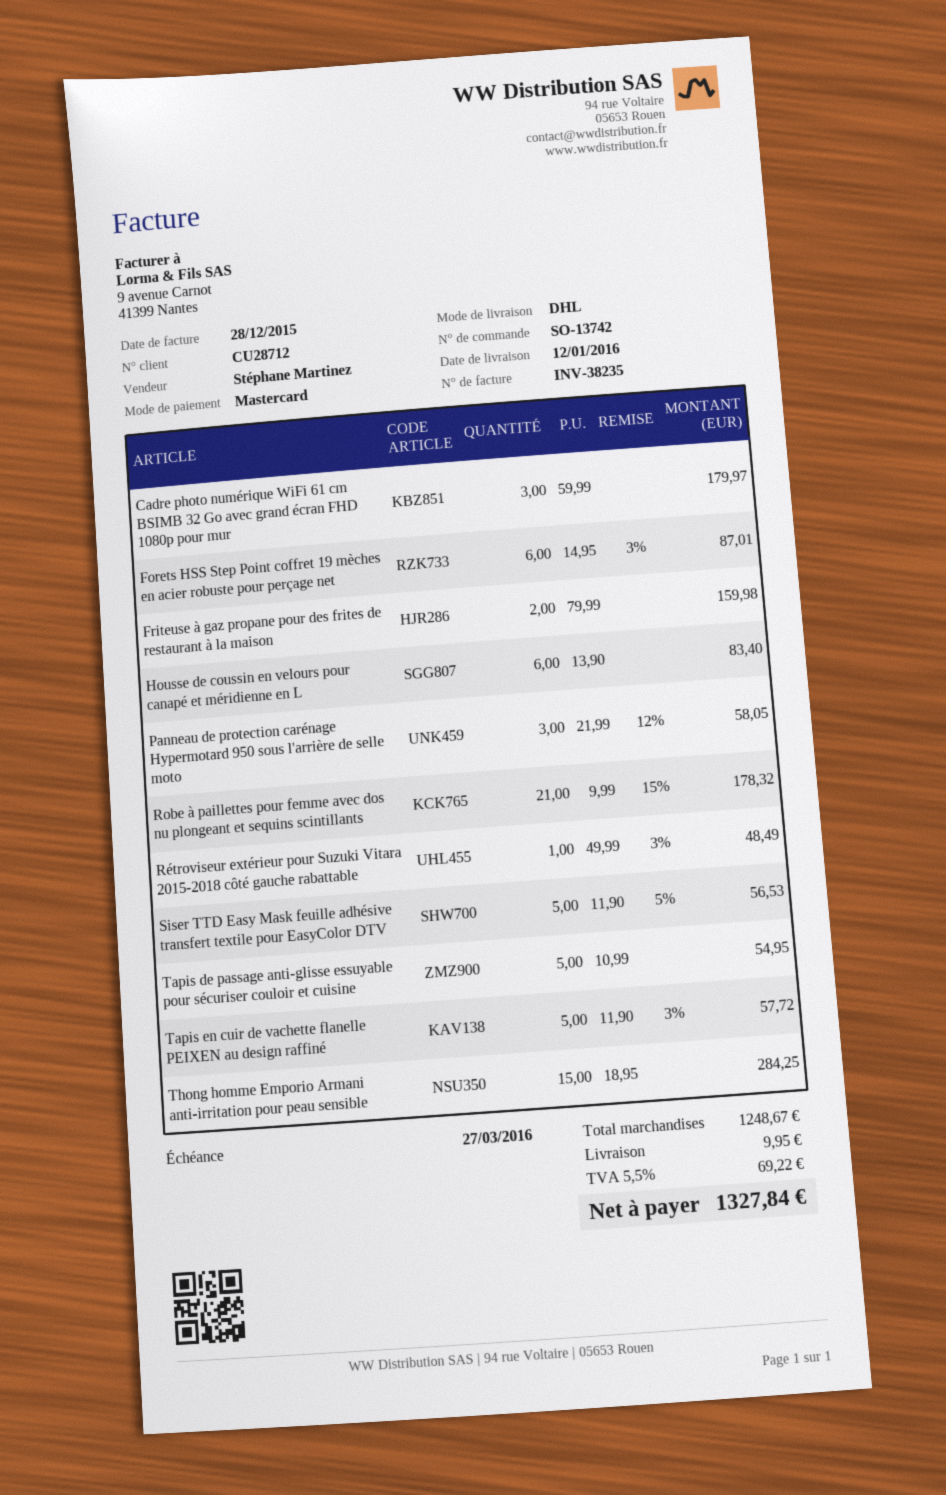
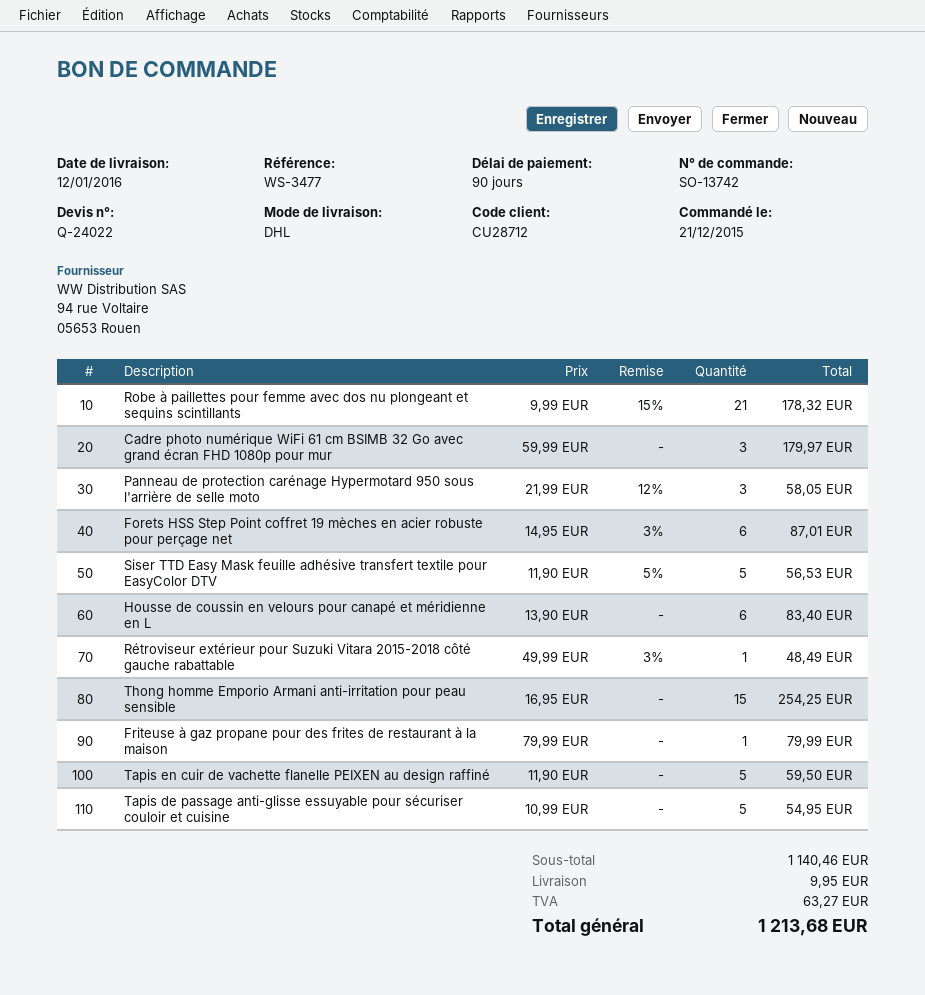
Friteuse à gaz propane pour des frites de restaurant à la maison: 2 x 79.99 = 159.98 -> 1 x 79.99 = 79.99
Tapis en cuir de vachette flanelle PEIXEN au design raffiné: 5 x 11.90 - 3% = 57.72 -> 5 x 11.90 = 59.50
Thong homme Emporio Armani anti-irritation pour peau sensible: 15 x 18.95 = 284.25 -> 15 x 16.95 = 254.25
subtotal: 1248.67 -> 1140.46
tax: 69.22 -> 63.27
total: 1327.84 -> 1213.68

